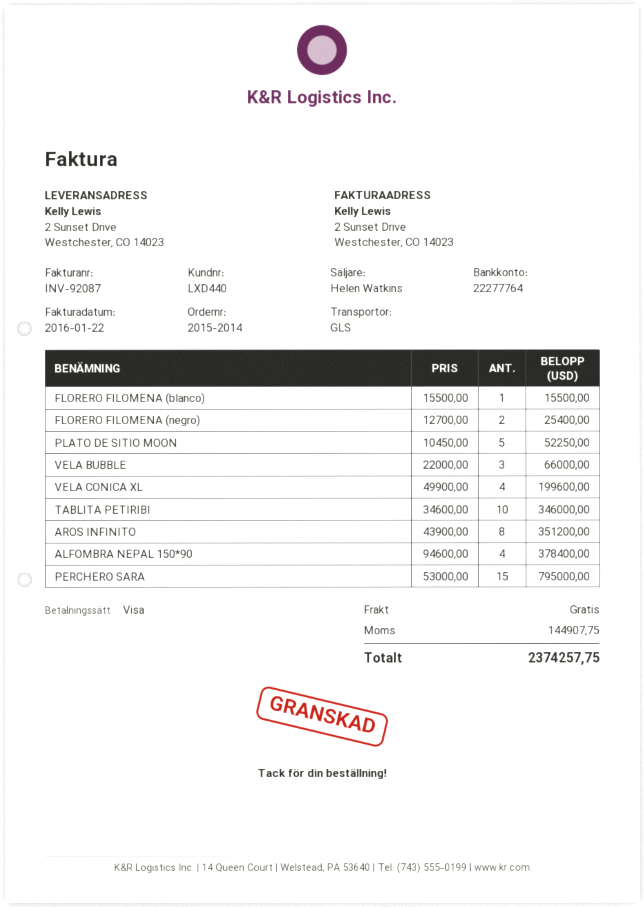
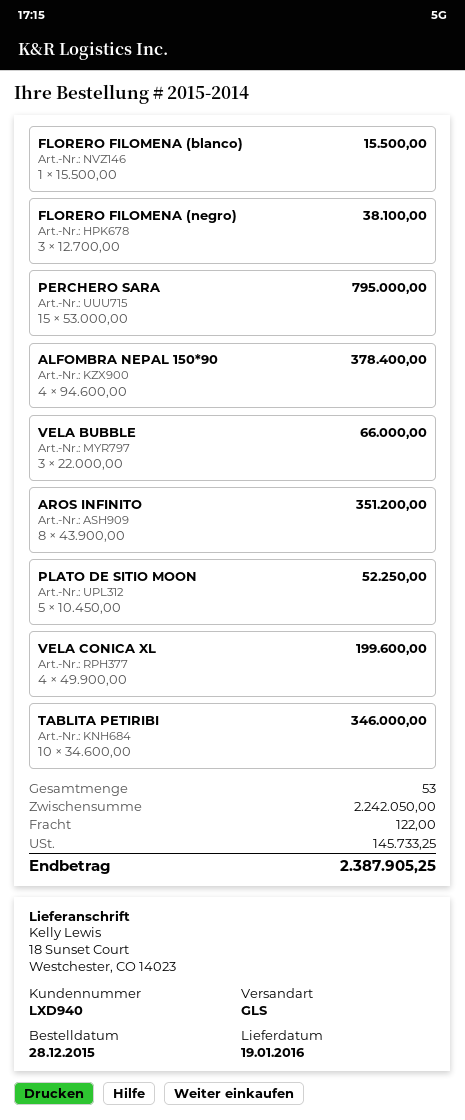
customer number: LXD440 -> LXD940
ship to: 2 Sunset Drive, Westchester, CO 14023 -> 18 Sunset Court, Westchester, CO 14023
FLORERO FILOMENA (negro): 2 x 12700.00 = 25400.00 -> 3 x 12700.00 = 38100.00
shipping: 0.00 -> 122.00
tax: 144907.75 -> 145733.25
total: 2374257.75 -> 2387905.25

